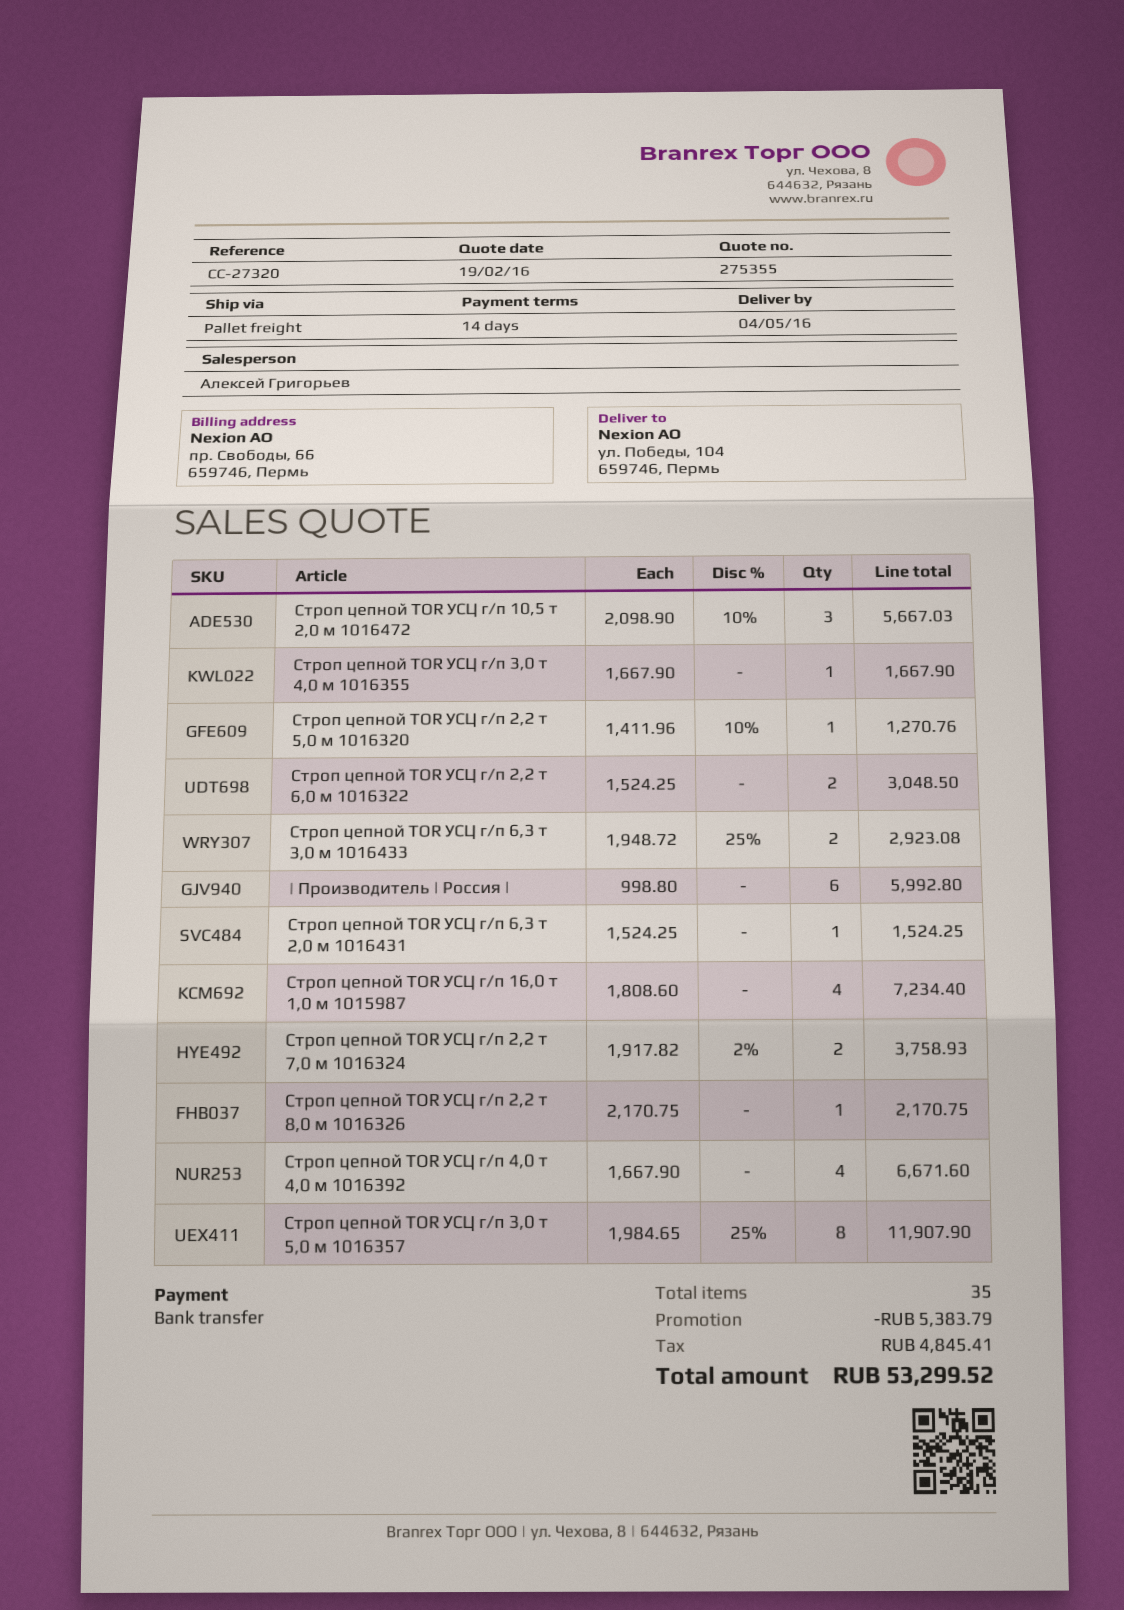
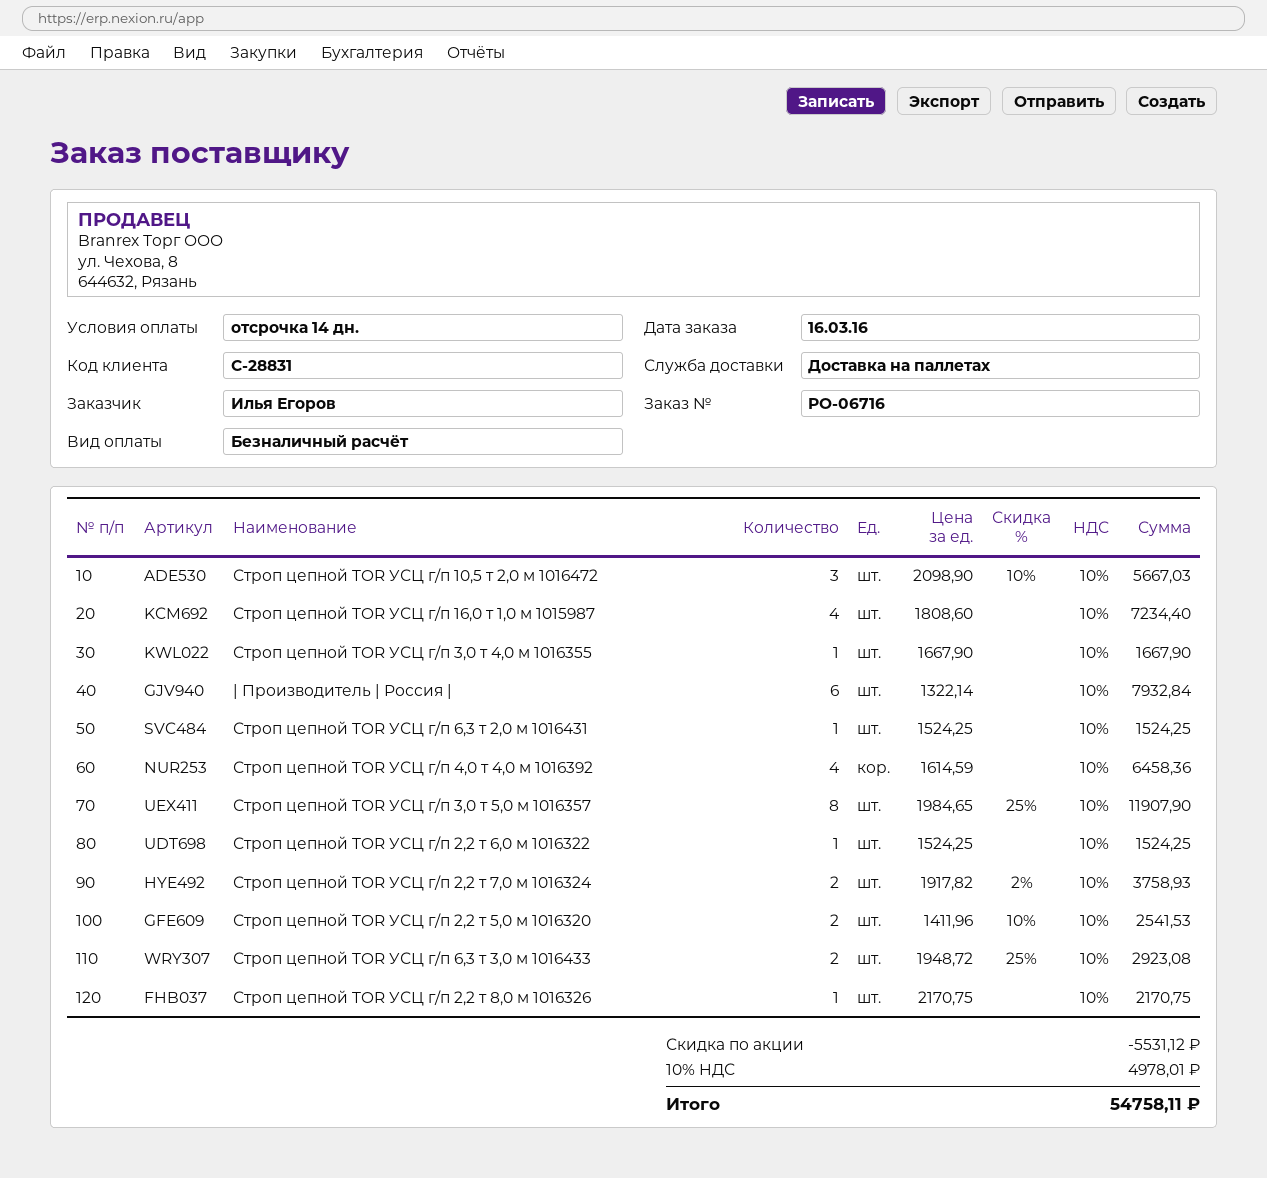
Строп цепной TOR УСЦ г/п 2,2 т 5,0 м 1016320: 1 x 1411.96 - 10% = 1270.76 -> 2 x 1411.96 - 10% = 2541.53
Строп цепной TOR УСЦ г/п 2,2 т 6,0 м 1016322: 2 x 1524.25 = 3048.50 -> 1 x 1524.25 = 1524.25
| Производитель | Россия |: 6 x 998.80 = 5992.80 -> 6 x 1322.14 = 7932.84
Строп цепной TOR УСЦ г/п 4,0 т 4,0 м 1016392: 4 x 1667.90 = 6671.60 -> 4 x 1614.59 = 6458.36
discount: 5383.79 -> 5531.12
tax: 4845.41 -> 4978.01
total: 53299.52 -> 54758.11

